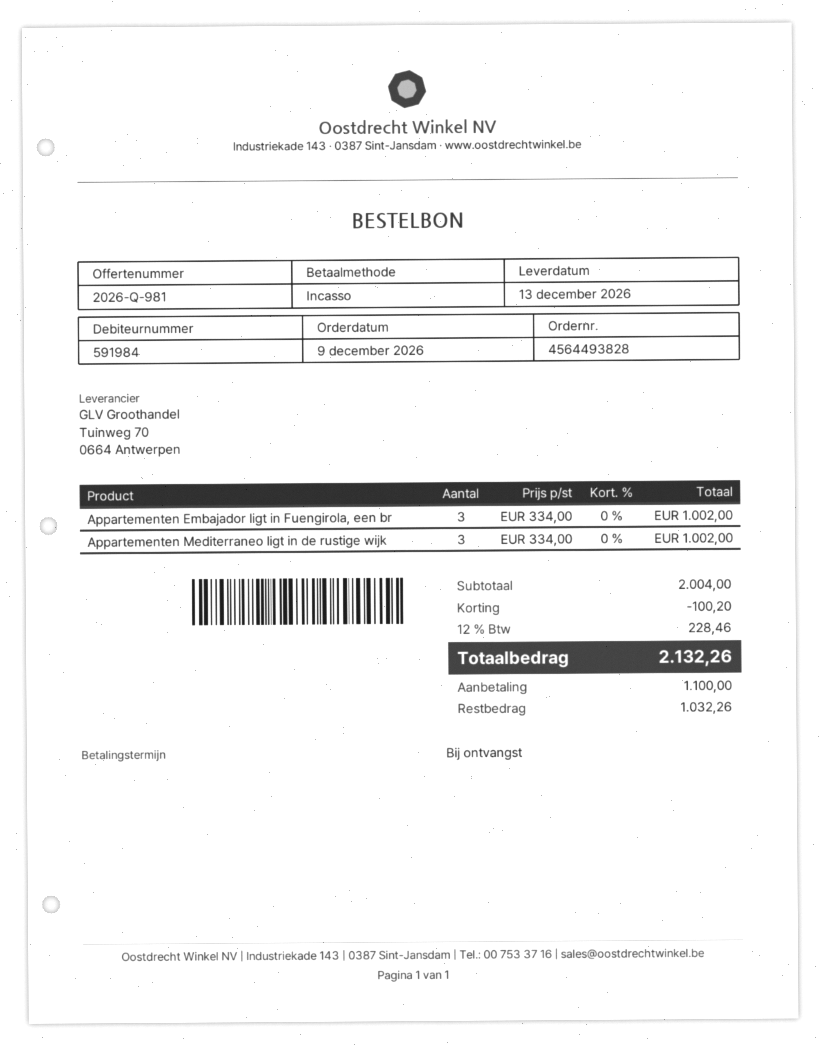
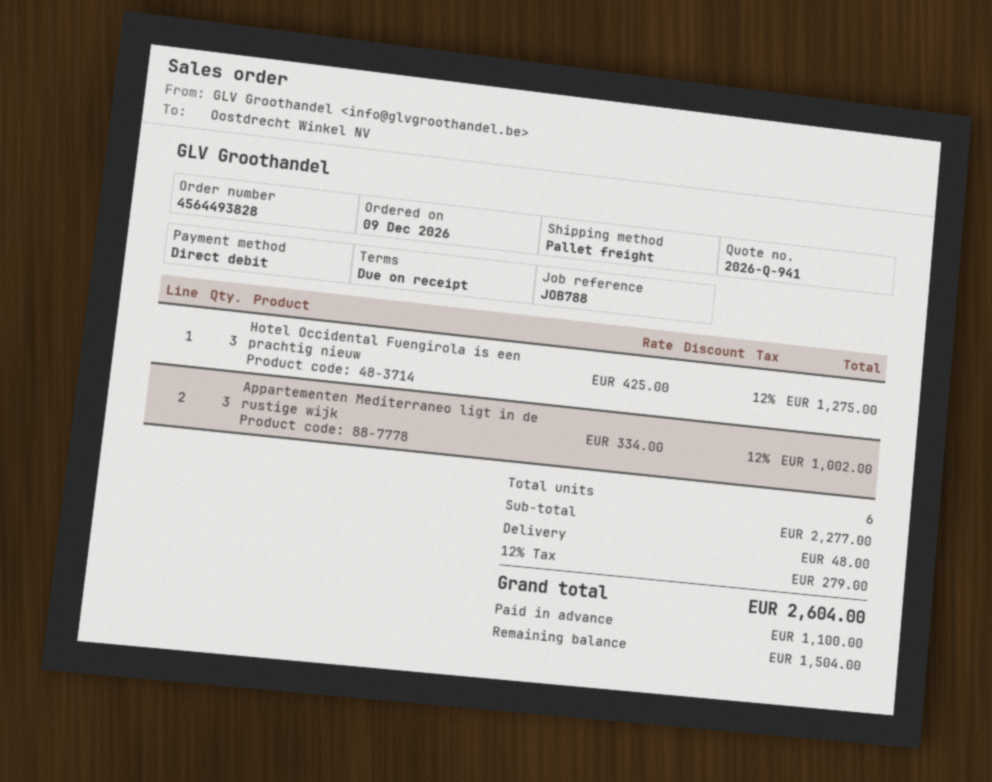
quote number: 2026-Q-981 -> 2026-Q-941
Appartementen Embajador ligt in Fuengirola, een br: 3 x 334.00 = 1002.00 -> none
Hotel Occidental Fuengirola is een prachtig nieuw: none -> 3 x 425.00 = 1275.00
subtotal: 2004.00 -> 2277.00
discount: 100.20 -> none
shipping: none -> 48.00
tax: 12% = 228.46 -> 12% = 279.00
total: 2132.26 -> 2604.00
balance: 1032.26 -> 1504.00

